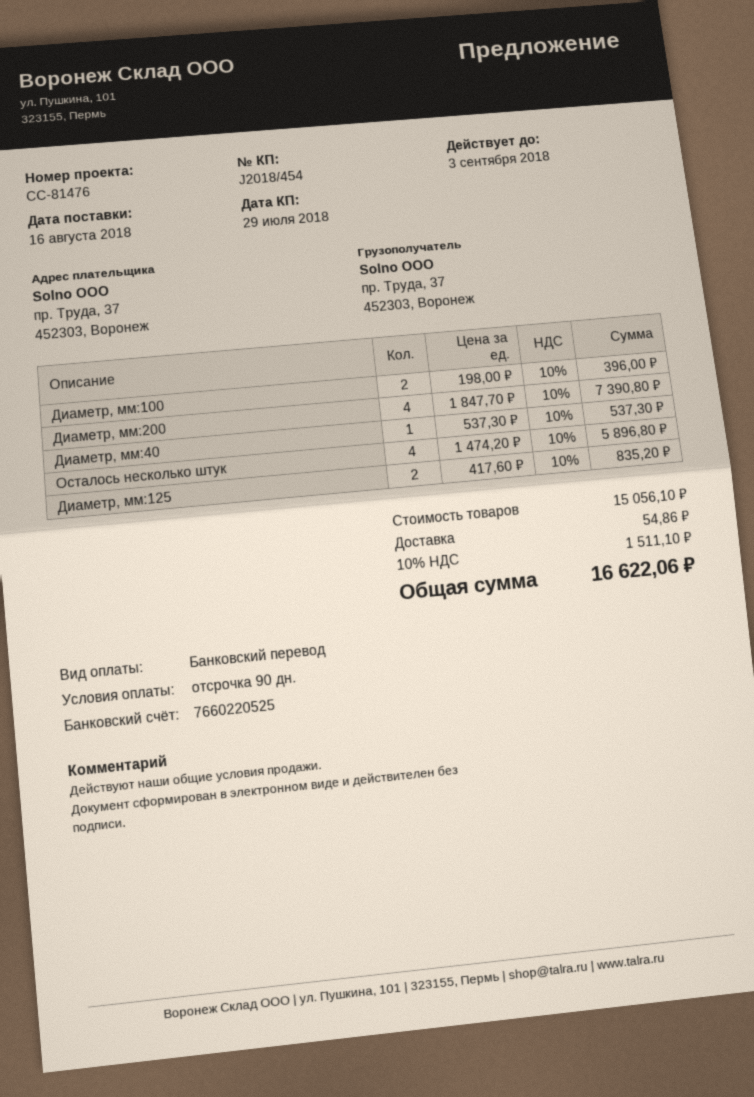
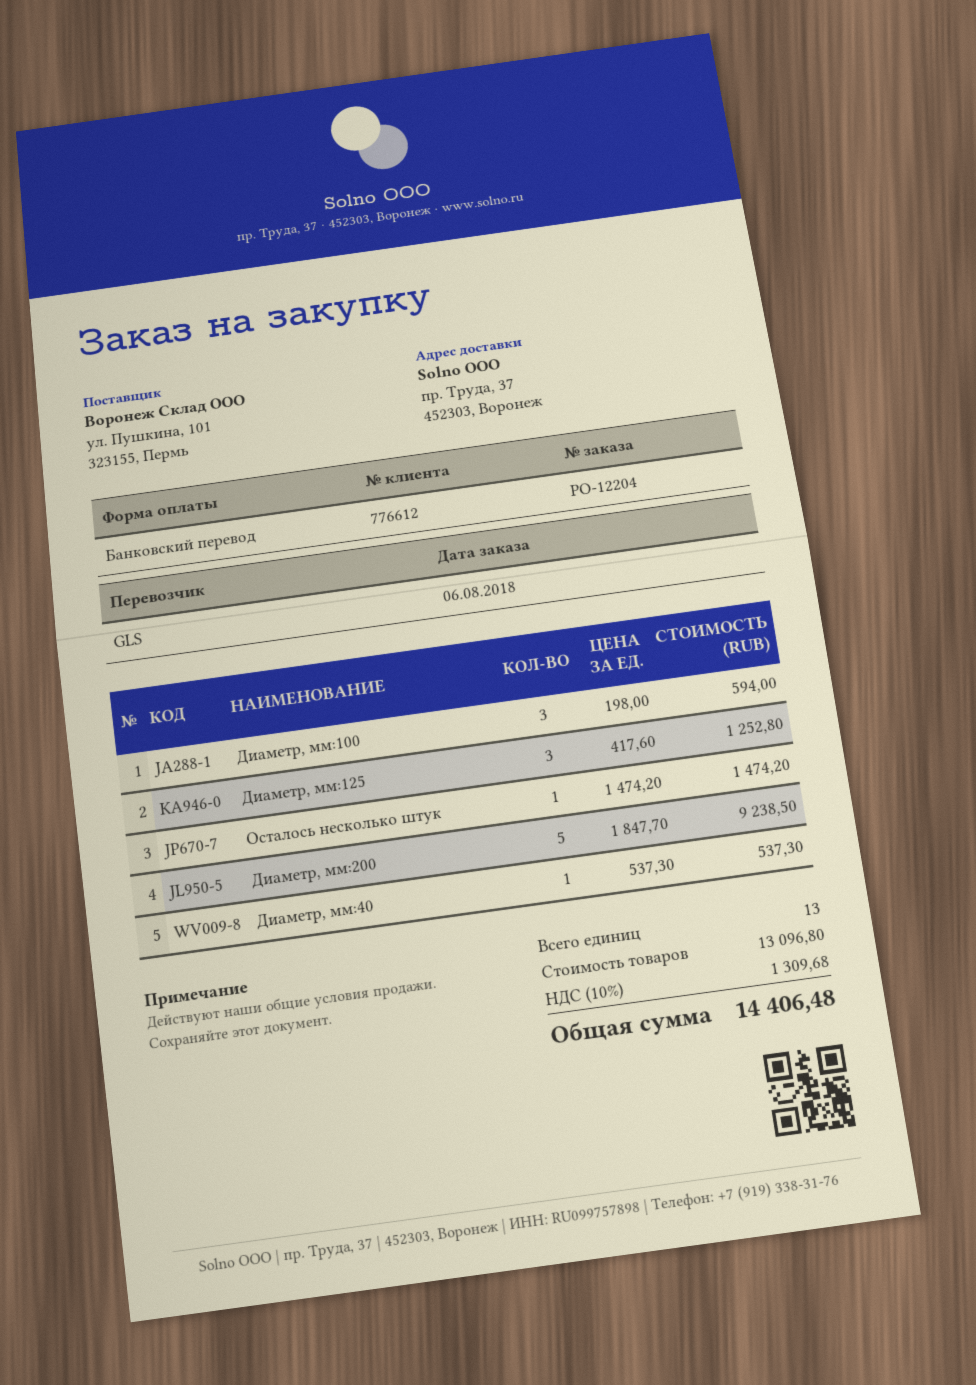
Диаметр, мм:100: 2 x 198.00 = 396.00 -> 3 x 198.00 = 594.00
Диаметр, мм:200: 4 x 1847.70 = 7390.80 -> 5 x 1847.70 = 9238.50
Осталось несколько штук: 4 x 1474.20 = 5896.80 -> 1 x 1474.20 = 1474.20
Диаметр, мм:125: 2 x 417.60 = 835.20 -> 3 x 417.60 = 1252.80
subtotal: 15056.10 -> 13096.80
shipping: 54.86 -> none
tax: 10% = 1511.10 -> 10% = 1309.68
total: 16622.06 -> 14406.48

